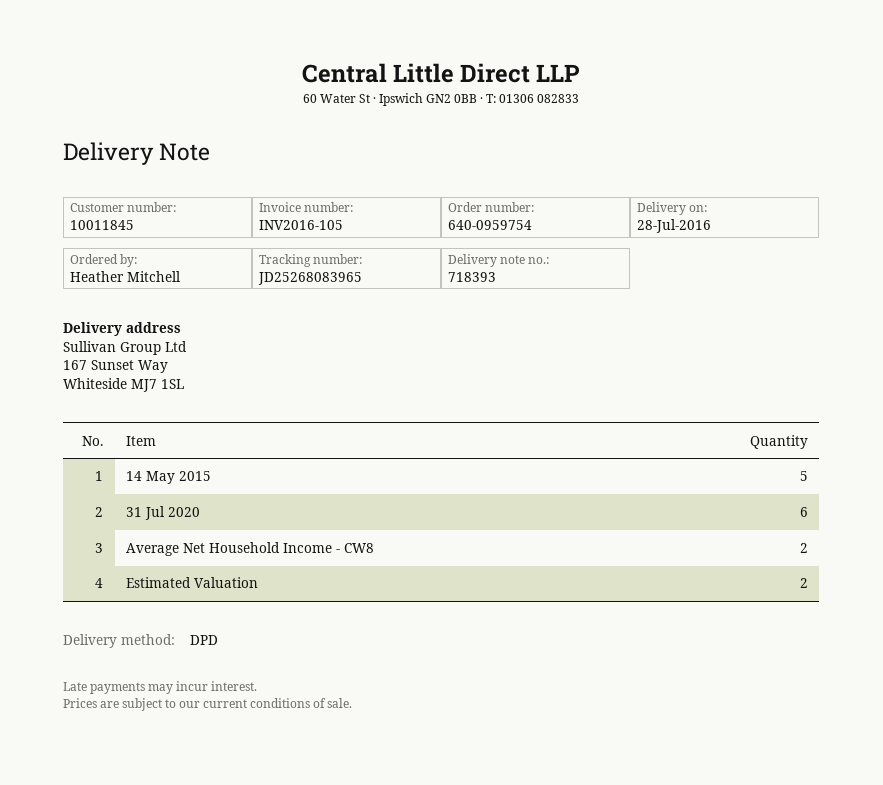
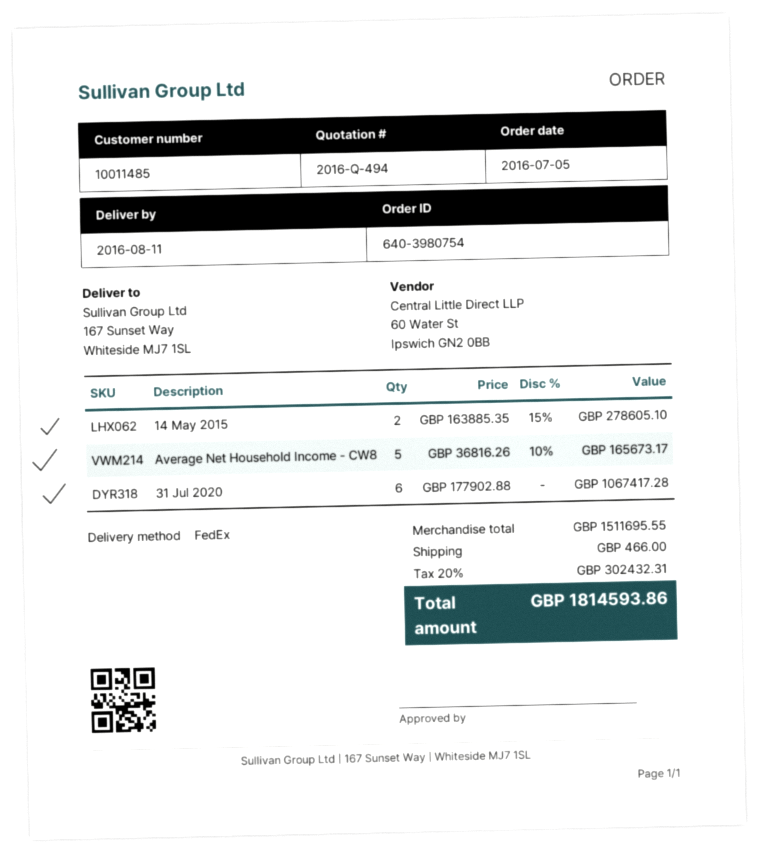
order number: 640-0959754 -> 640-3980754
delivery date: 2016-07-28 -> 2016-08-11
customer number: 10011845 -> 10011485
shipping method: DPD -> FedEx
14 May 2015: 5 -> 2
Average Net Household Income - CW8: 2 -> 5
Estimated Valuation: 2 -> none

